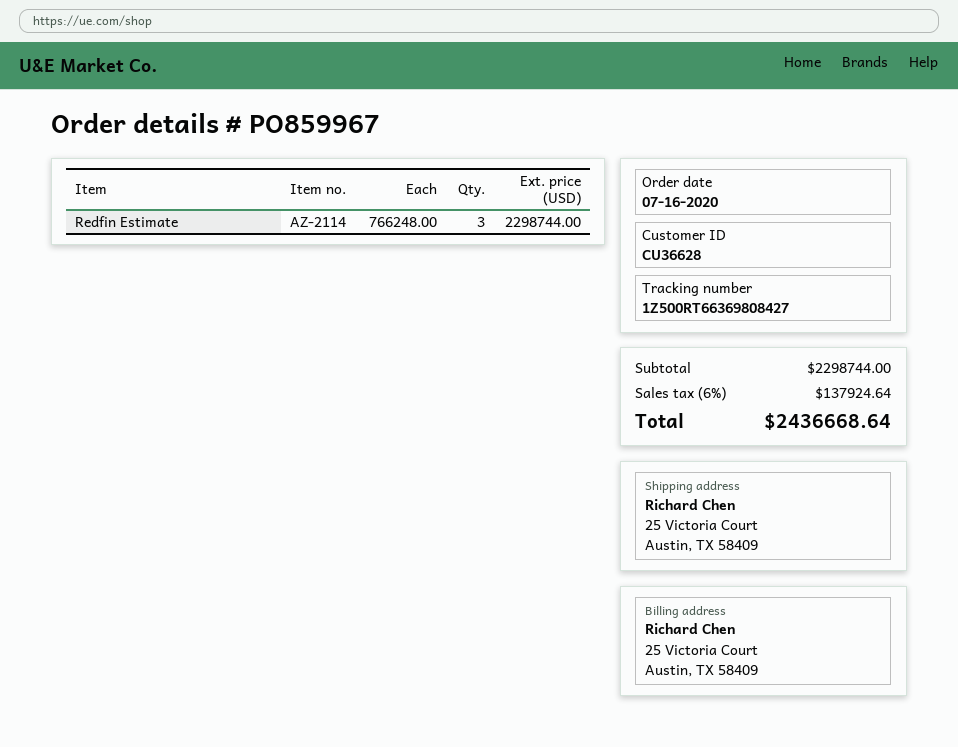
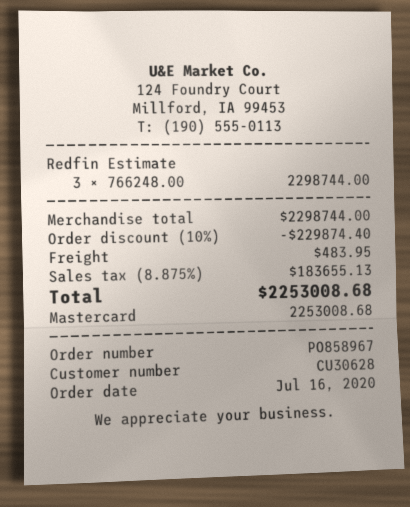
order number: PO859967 -> PO858967
customer number: CU36628 -> CU30628
discount: none -> 10% = 229874.40
shipping: none -> 483.95
tax: 6% = 137924.64 -> 8.875% = 183655.13
total: 2436668.64 -> 2253008.68

